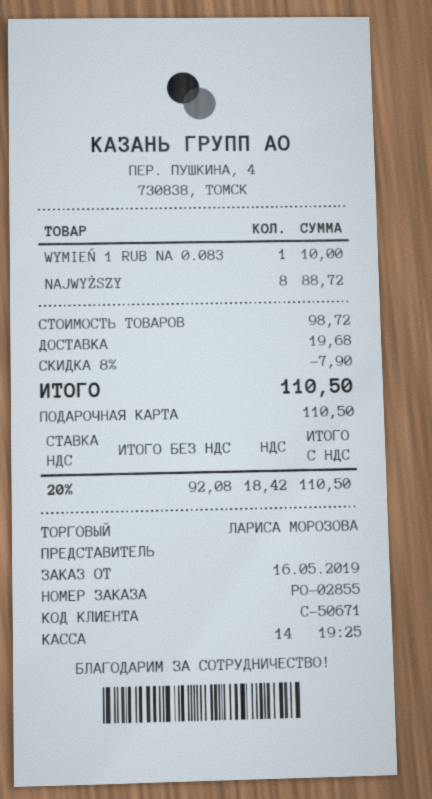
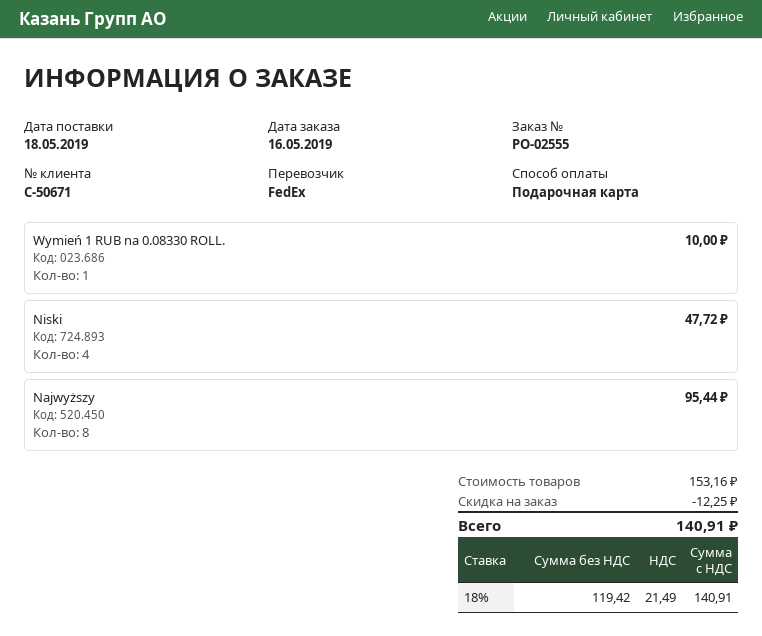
order number: PO-02855 -> PO-02555
NAJWYŻSZY: 8 for 88.72 -> 8 for 95.44
Niski: none -> 4 for 47.72
subtotal: 98.72 -> 153.16
discount: 7.90 -> 12.25
shipping: 19.68 -> none
net: 92.08 -> 119.42
tax: 20% = 18.42 -> 18% = 21.49
total: 110.50 -> 140.91

